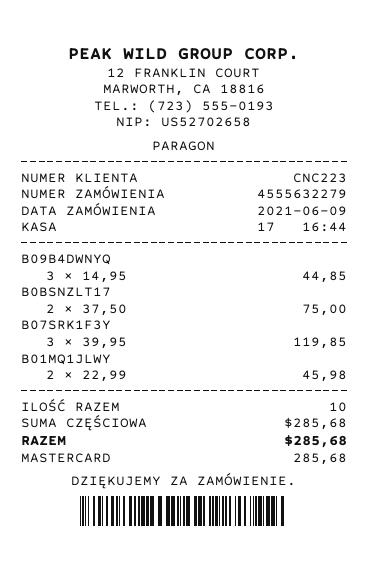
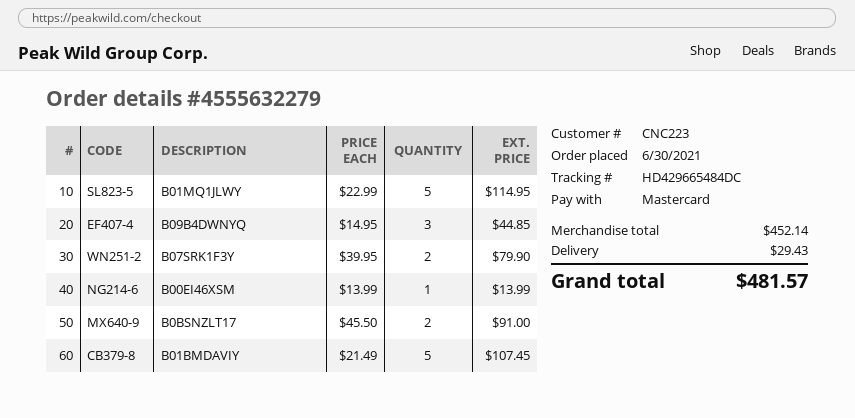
order date: 2021-06-09 -> 2021-06-30
B0BSNZLT17: 2 x 37.50 = 75.00 -> 2 x 45.50 = 91.00
B07SRK1F3Y: 3 x 39.95 = 119.85 -> 2 x 39.95 = 79.90
B01MQ1JLWY: 2 x 22.99 = 45.98 -> 5 x 22.99 = 114.95
B00EI46XSM: none -> 1 x 13.99 = 13.99
B01BMDAVIY: none -> 5 x 21.49 = 107.45
subtotal: 285.68 -> 452.14
shipping: none -> 29.43
total: 285.68 -> 481.57

